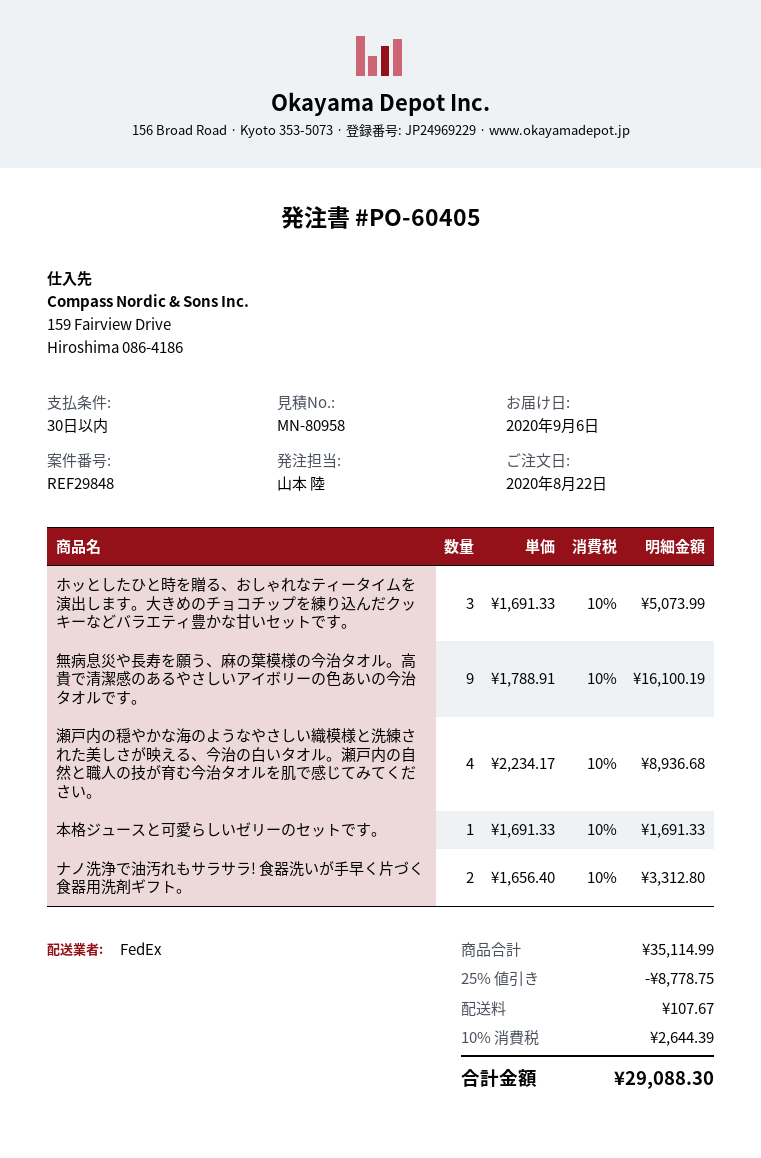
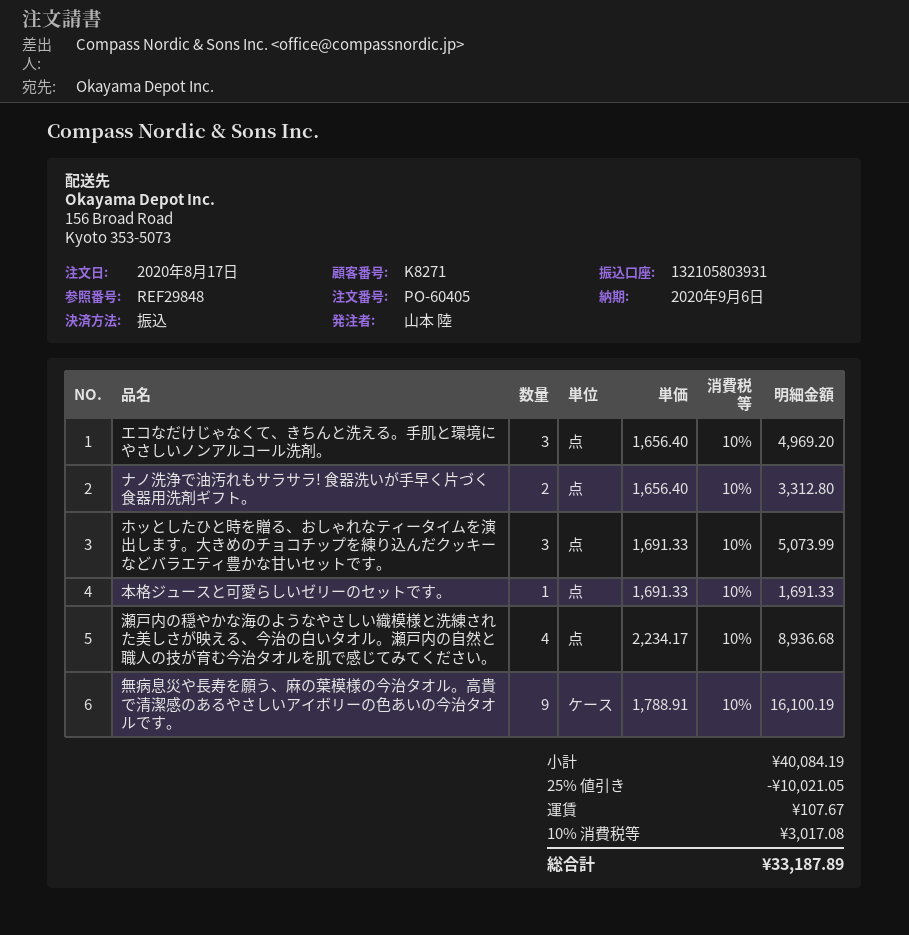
order date: 2020-08-22 -> 2020-08-17
エコなだけじゃなくて、きちんと洗える。手肌と環境にやさしいノンアルコール洗剤。: none -> 3 x 1656.40 = 4969.20
subtotal: 35114.99 -> 40084.19
discount: 25% = 8778.75 -> 25% = 10021.05
tax: 10% = 2644.39 -> 10% = 3017.08
total: 29088.30 -> 33187.89

